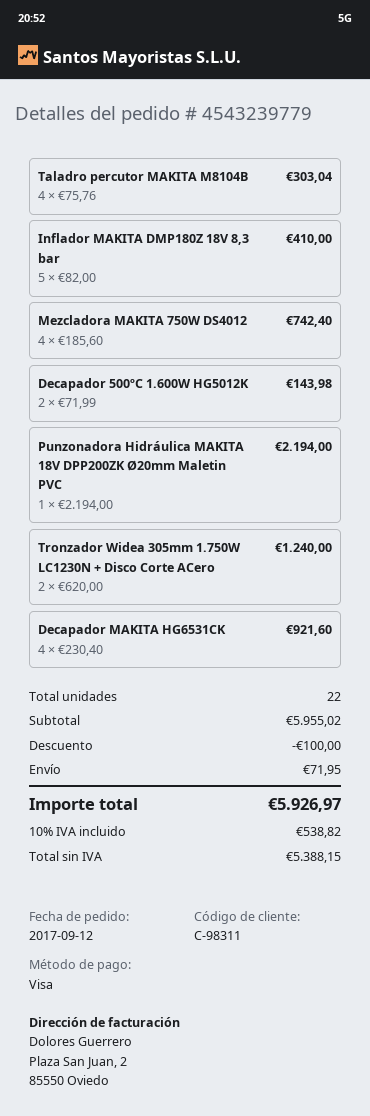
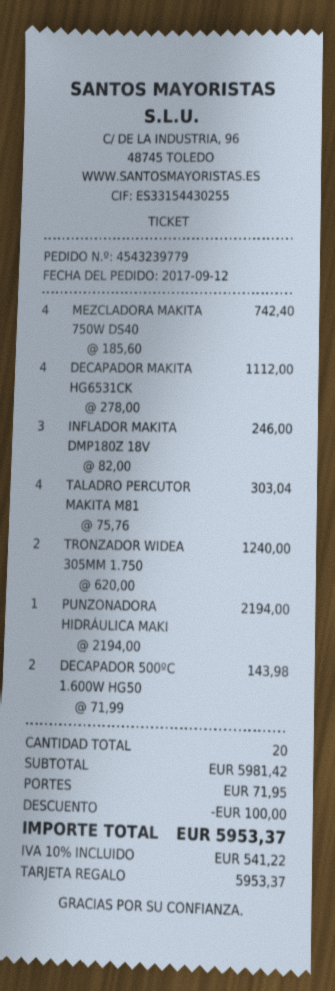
payment method: Visa -> gift card
Inflador MAKITA DMP180Z 18V 8,3 bar: 5 x 82.00 = 410.00 -> 3 x 82.00 = 246.00
Decapador MAKITA HG6531CK: 4 x 230.40 = 921.60 -> 4 x 278.00 = 1112.00
total quantity: 22 -> 20
subtotal: 5955.02 -> 5981.42
tax: 10% = 538.82 -> 10% = 541.22
total: 5926.97 -> 5953.37

